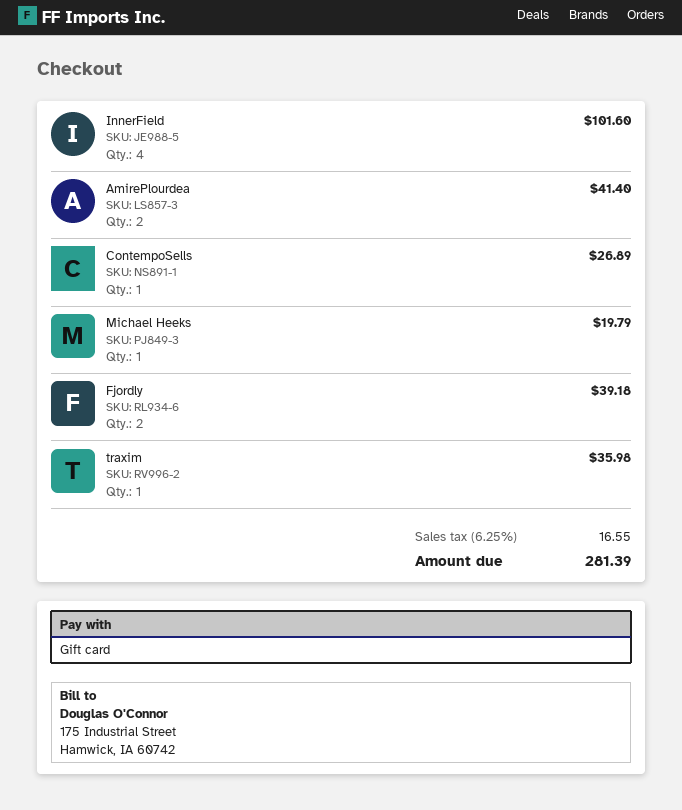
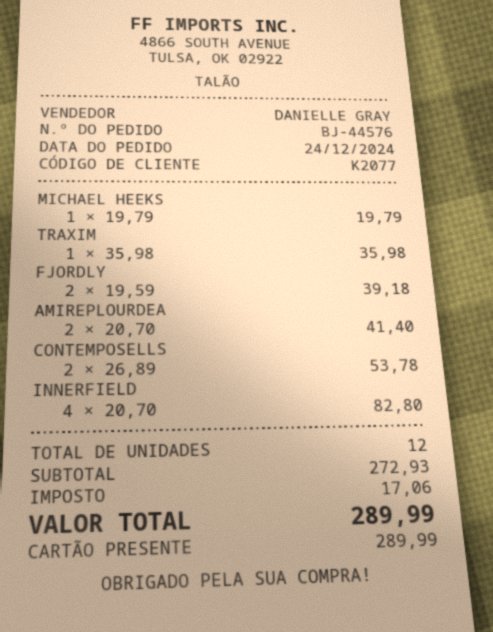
InnerField: 4 for 101.60 -> 4 for 82.80
ContempoSells: 1 for 26.89 -> 2 for 53.78
tax: 16.55 -> 17.06
total: 281.39 -> 289.99

